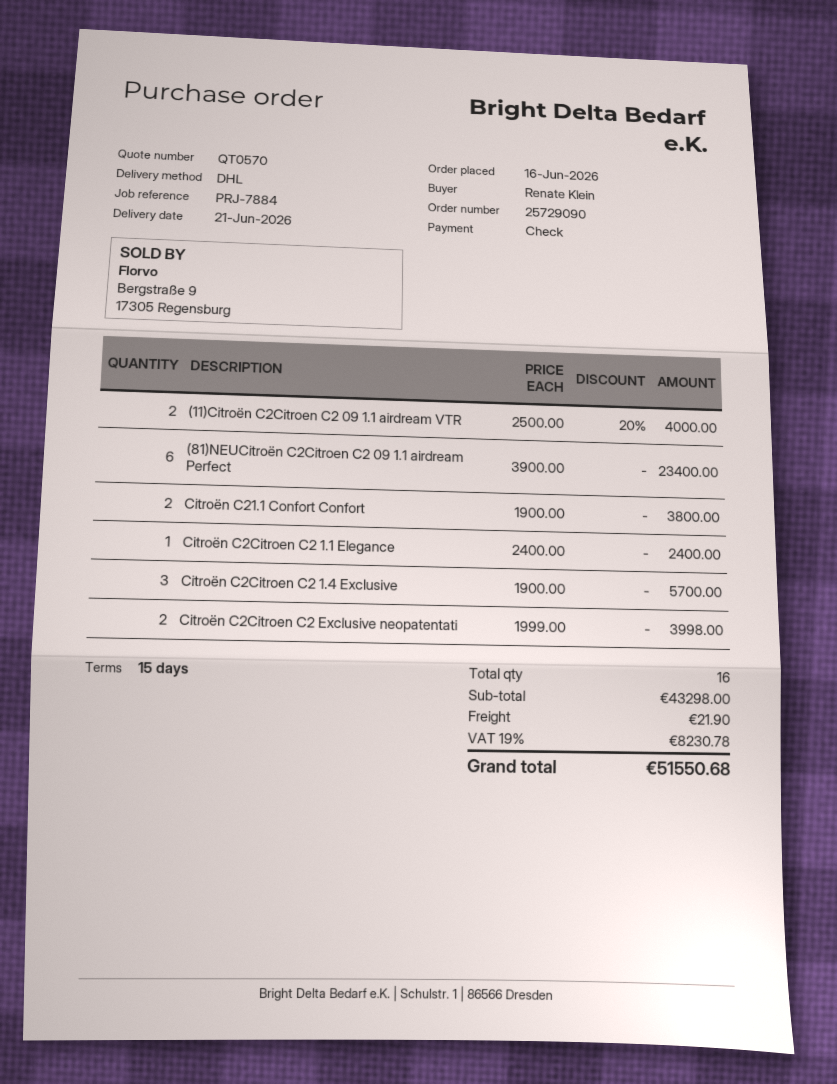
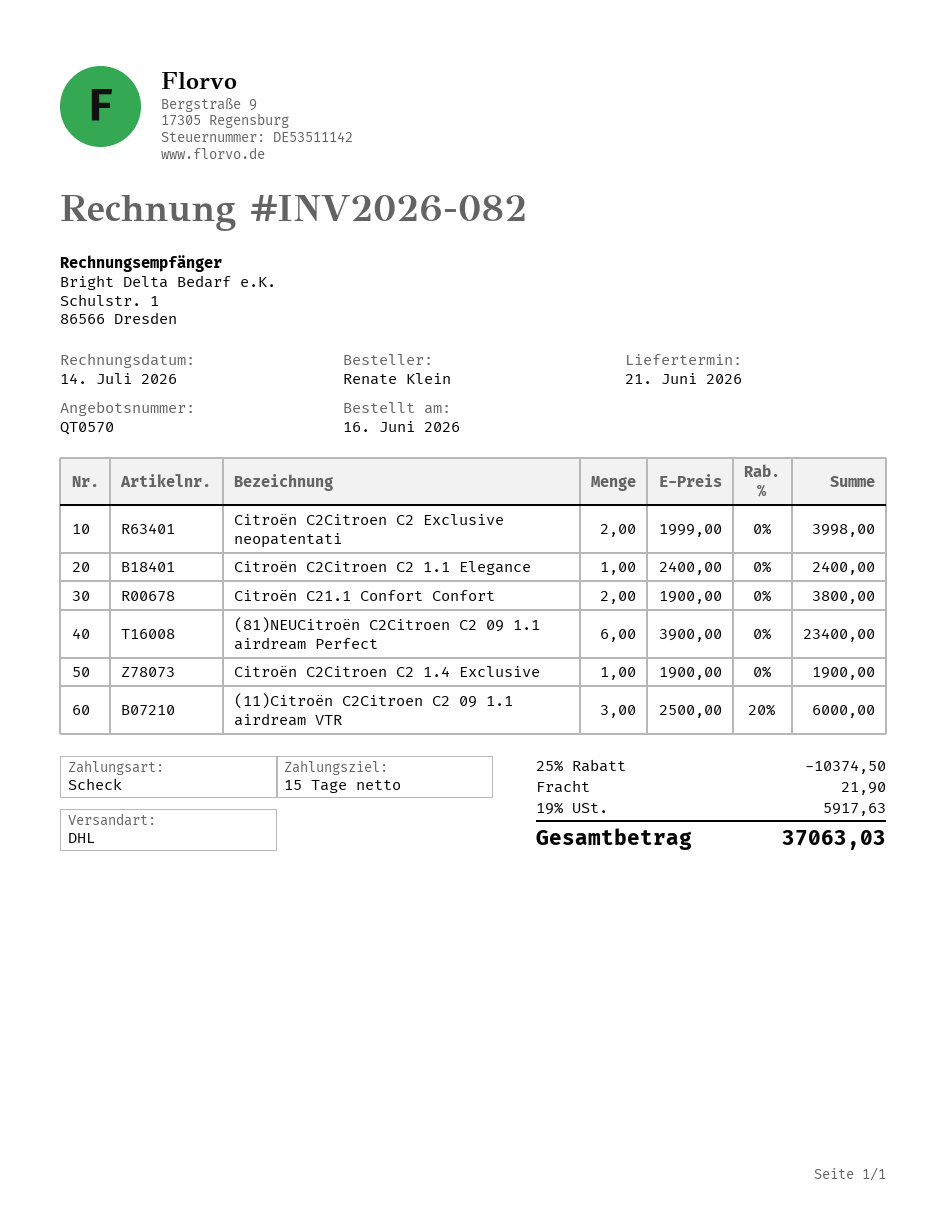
(11)Citroën C2Citroen C2 09 1.1 airdream VTR: 2 x 2500.00 - 20% = 4000.00 -> 3 x 2500.00 - 20% = 6000.00
Citroën C2Citroen C2 1.4 Exclusive: 3 x 1900.00 = 5700.00 -> 1 x 1900.00 = 1900.00
discount: none -> 25% = 10374.50
tax: 19% = 8230.78 -> 19% = 5917.63
total: 51550.68 -> 37063.03

